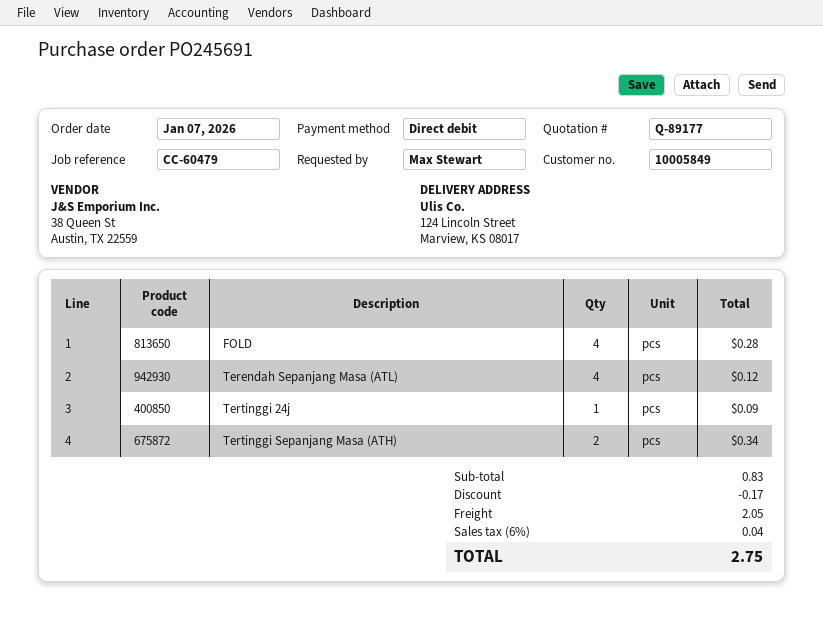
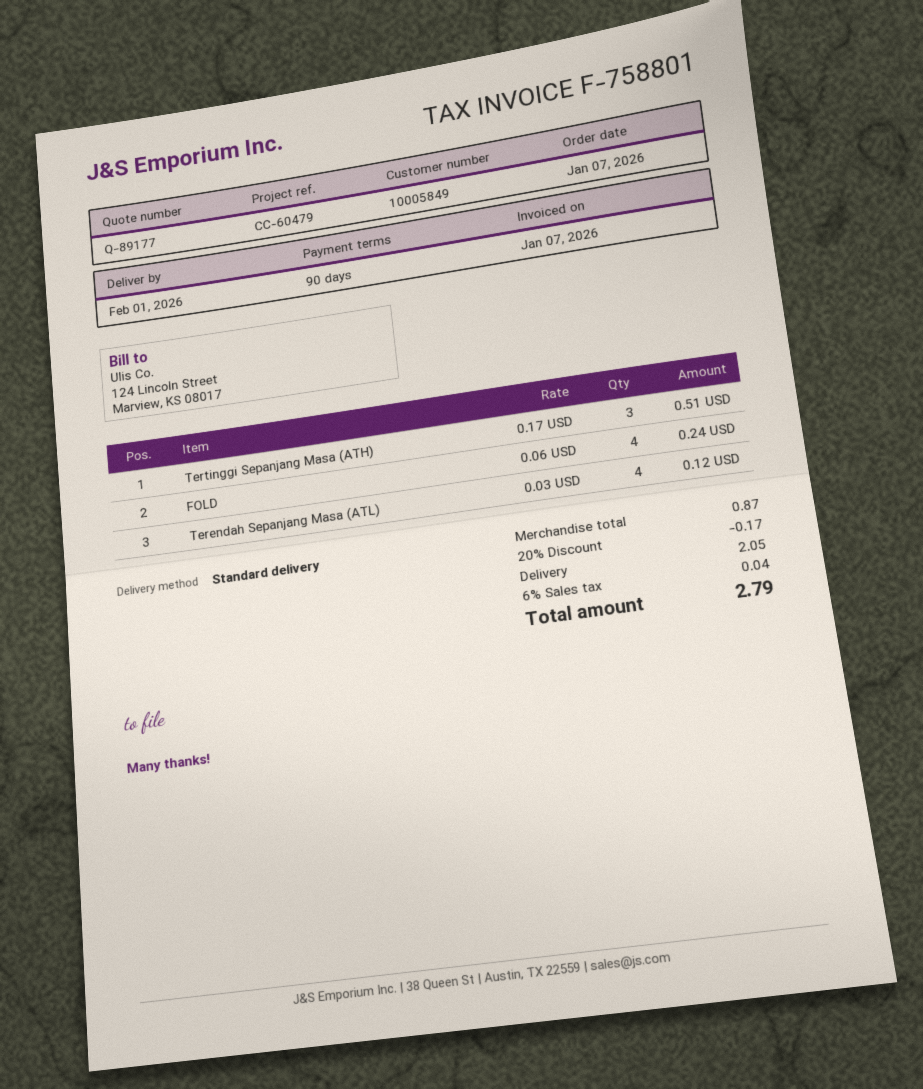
FOLD: 4 for 0.28 -> 4 for 0.24
Tertinggi 24j: 1 for 0.09 -> none
Tertinggi Sepanjang Masa (ATH): 2 for 0.34 -> 3 for 0.51
subtotal: 0.83 -> 0.87
total: 2.75 -> 2.79

